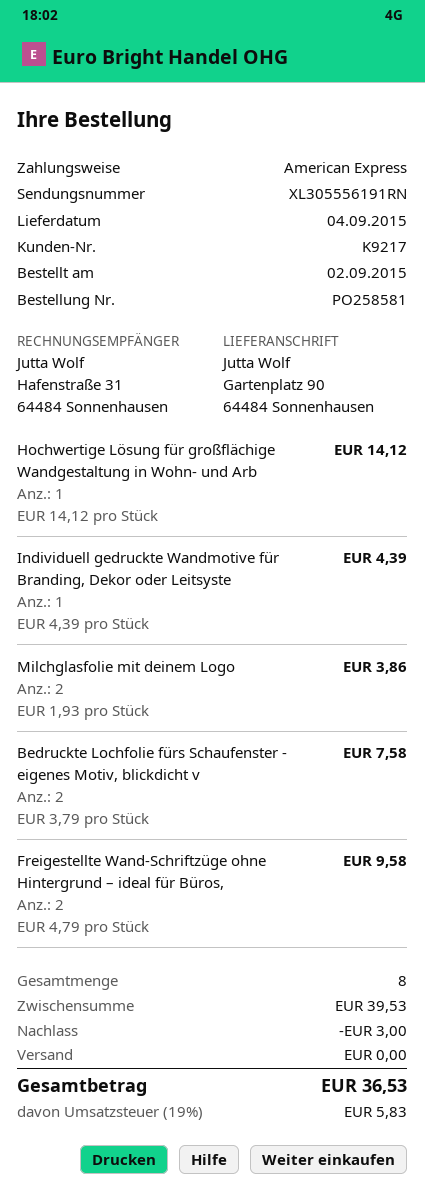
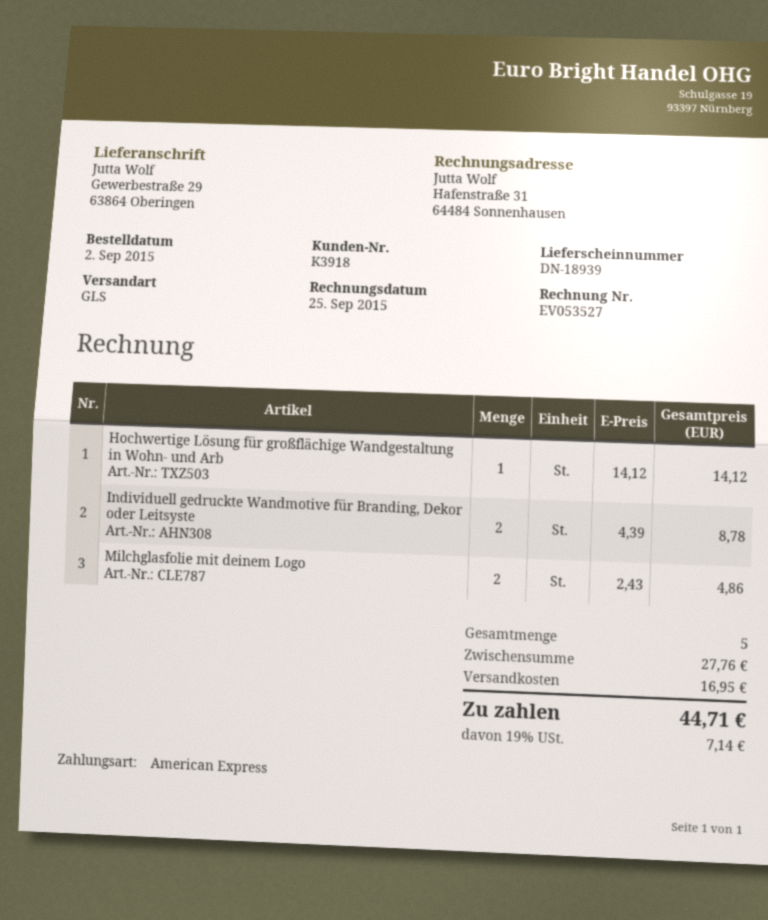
customer number: K9217 -> K3918
ship to: Gartenplatz 90, 64484 Sonnenhausen -> Gewerbestraße 29, 63864 Oberingen
Individuell gedruckte Wandmotive für Branding, Dekor oder Leitsyste: 1 x 4.39 = 4.39 -> 2 x 4.39 = 8.78
Milchglasfolie mit deinem Logo: 2 x 1.93 = 3.86 -> 2 x 2.43 = 4.86
Bedruckte Lochfolie fürs Schaufenster - eigenes Motiv, blickdicht v: 2 x 3.79 = 7.58 -> none
Freigestellte Wand-Schriftzüge ohne Hintergrund – ideal für Büros,: 2 x 4.79 = 9.58 -> none
total quantity: 8 -> 5
subtotal: 39.53 -> 27.76
discount: 3.00 -> none
shipping: 0.00 -> 16.95
tax: 19% = 5.83 -> 19% = 7.14
total: 36.53 -> 44.71

